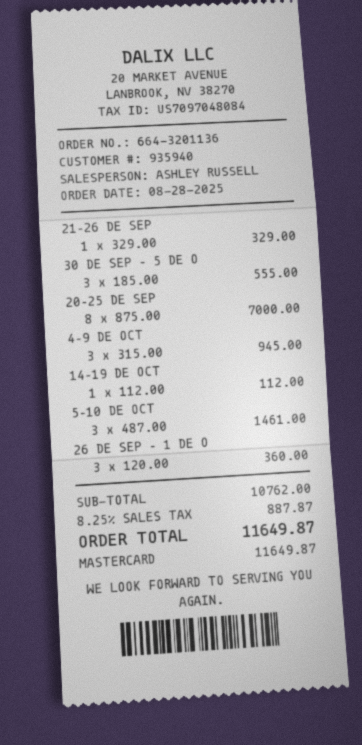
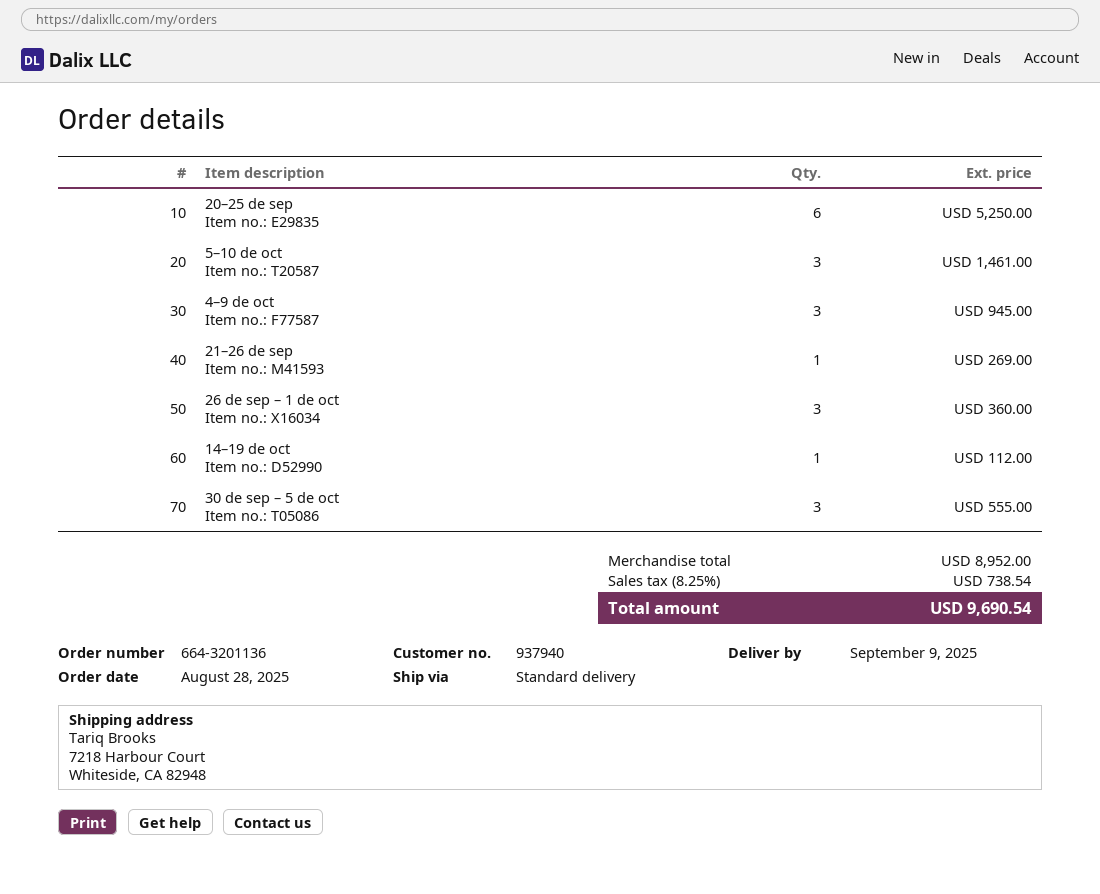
customer number: 935940 -> 937940
21–26 DE SEP: 1 for 329.00 -> 1 for 269.00
20–25 DE SEP: 8 for 7000.00 -> 6 for 5250.00
subtotal: 10762.00 -> 8952.00
tax: 8.25% = 887.87 -> 8.25% = 738.54
total: 11649.87 -> 9690.54

